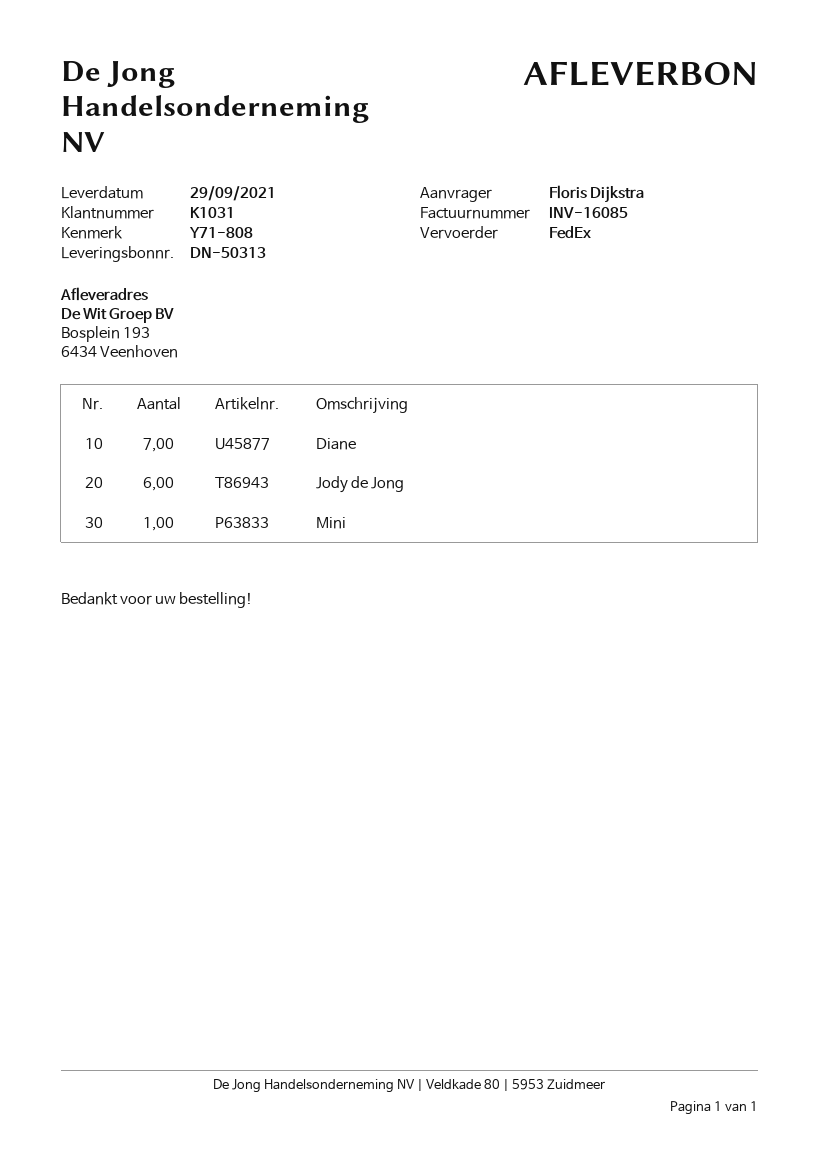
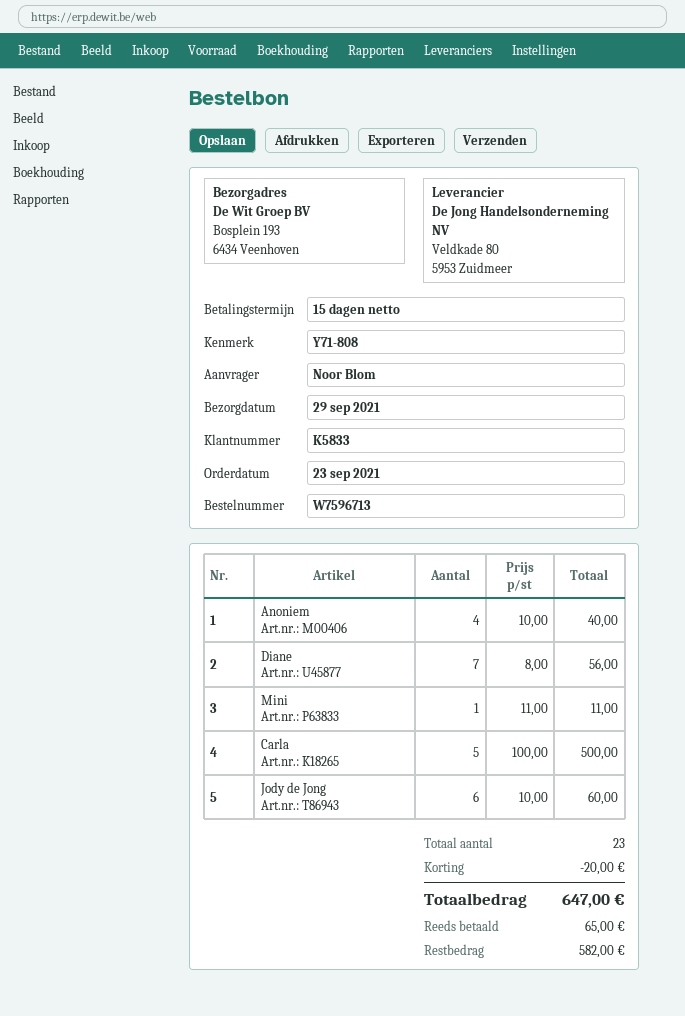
customer number: K1031 -> K5833
ordered by: Floris Dijkstra -> Noor Blom
Anoniem: none -> 4
Carla: none -> 5

